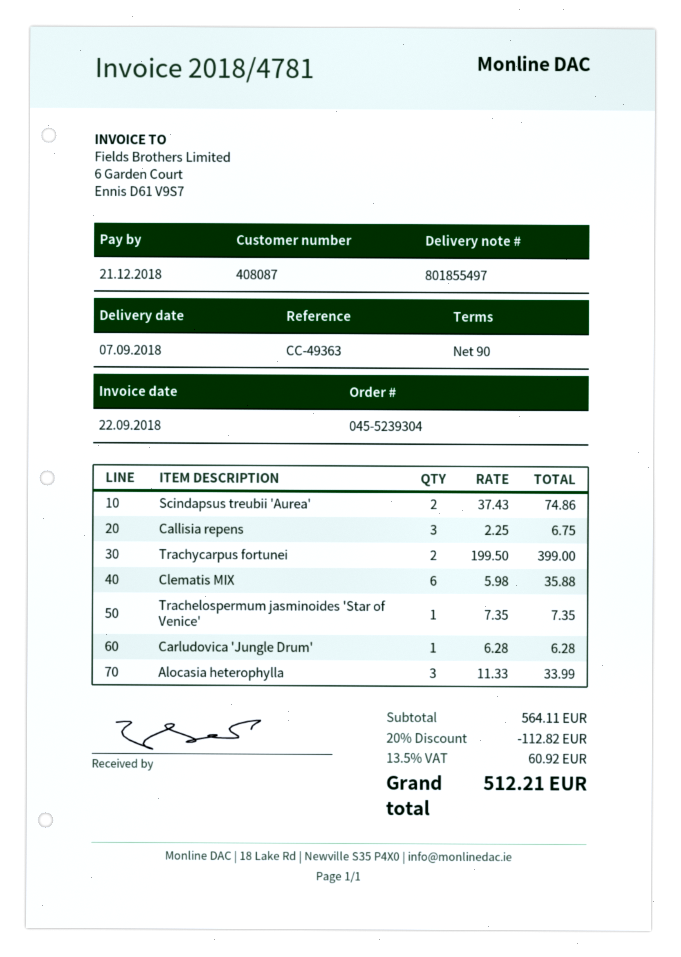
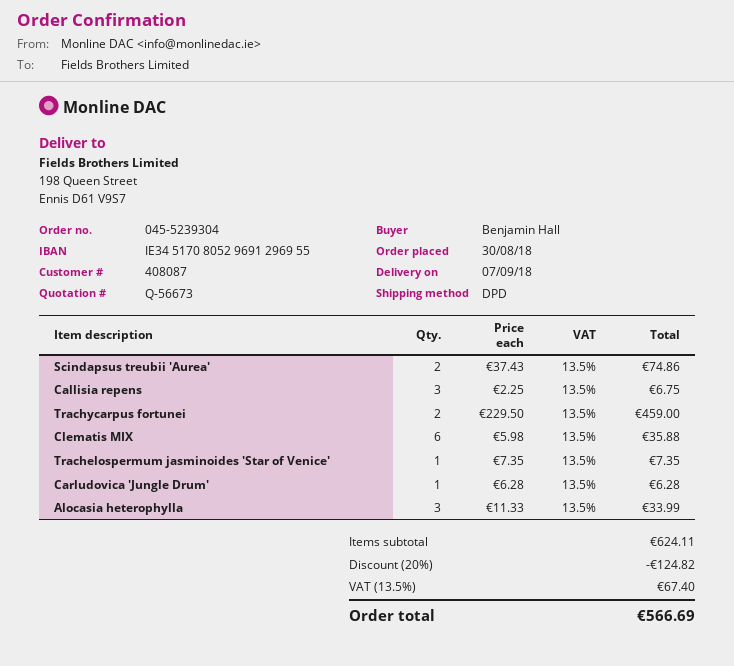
Trachycarpus fortunei: 2 x 199.50 = 399.00 -> 2 x 229.50 = 459.00
subtotal: 564.11 -> 624.11
discount: 20% = 112.82 -> 20% = 124.82
tax: 13.5% = 60.92 -> 13.5% = 67.40
total: 512.21 -> 566.69

